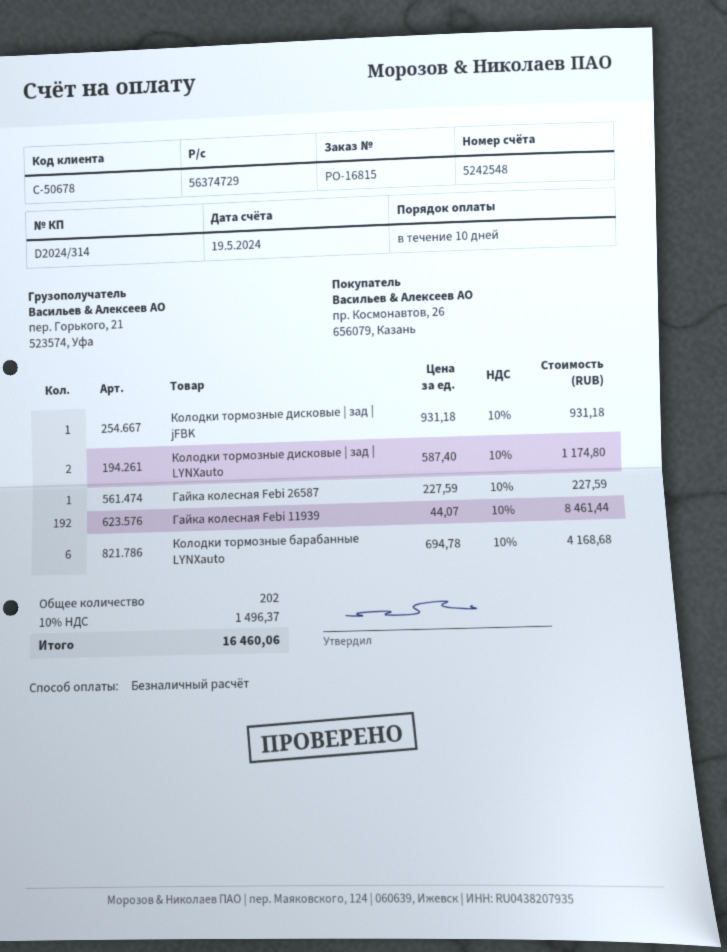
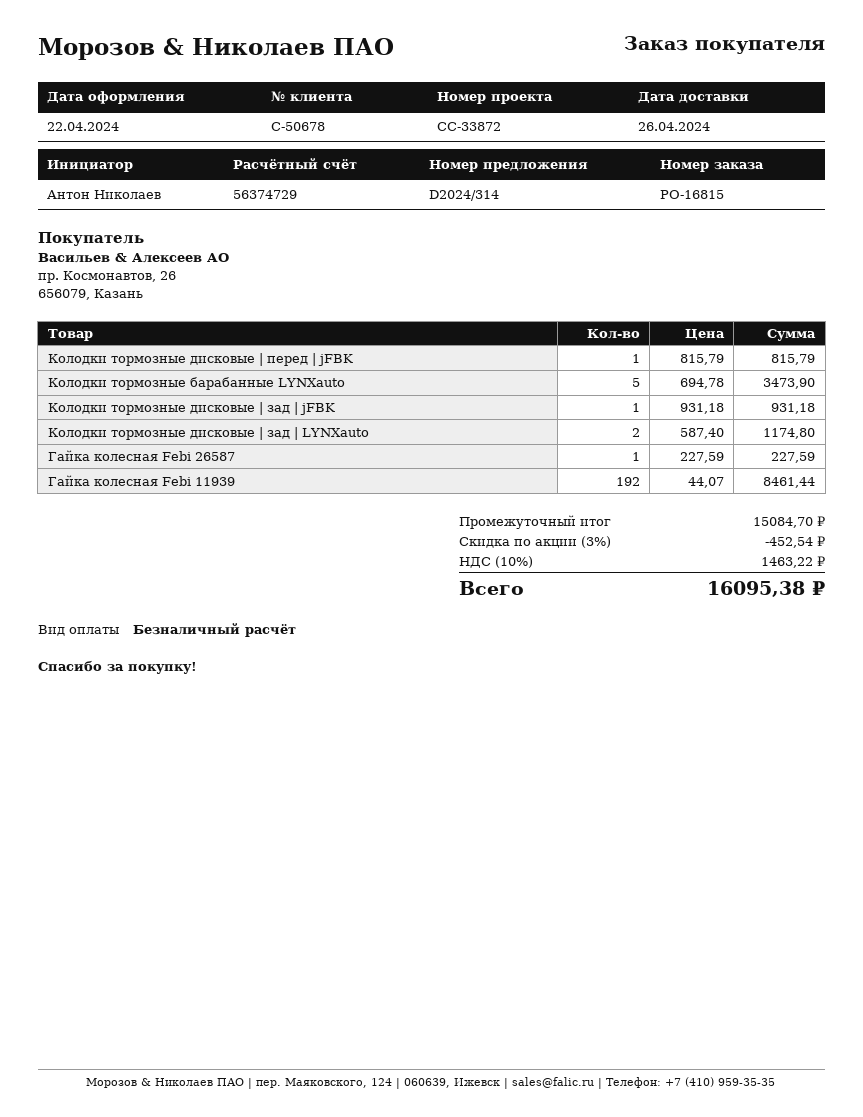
Колодки тормозные барабанные LYNXauto: 6 x 694.78 = 4168.68 -> 5 x 694.78 = 3473.90
Колодки тормозные дисковые | перед | jFBK: none -> 1 x 815.79 = 815.79
discount: none -> 3% = 452.54
tax: 10% = 1496.37 -> 10% = 1463.22
total: 16460.06 -> 16095.38

